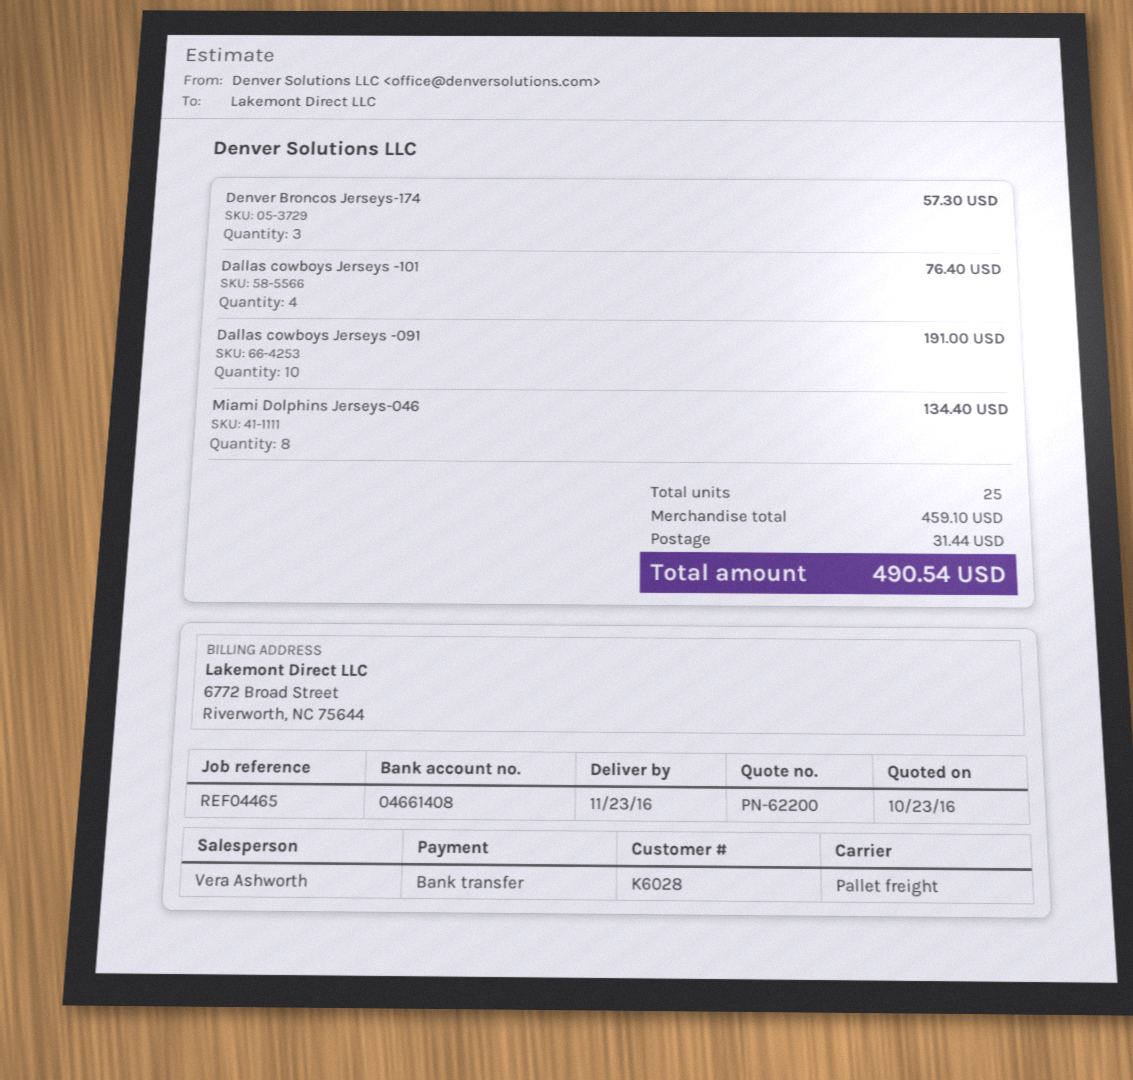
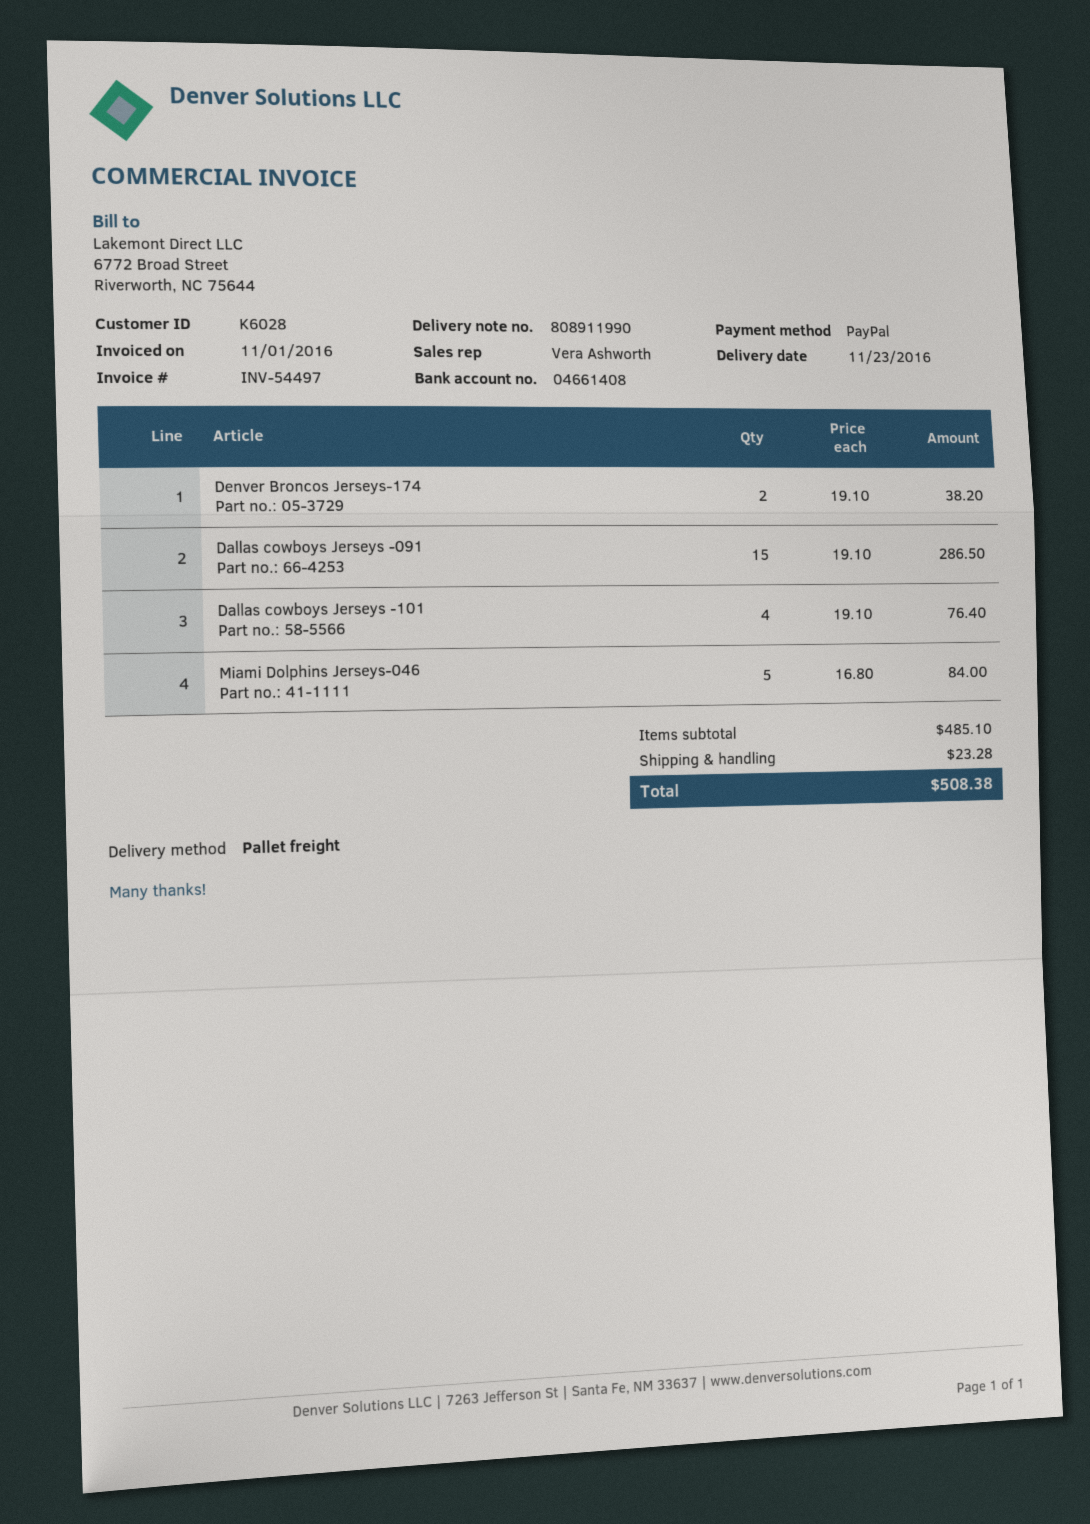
payment method: bank transfer -> PayPal
Denver Broncos Jerseys-174: 3 for 57.30 -> 2 for 38.20
Dallas cowboys Jerseys -091: 10 for 191.00 -> 15 for 286.50
Miami Dolphins Jerseys-046: 8 for 134.40 -> 5 for 84.00
subtotal: 459.10 -> 485.10
shipping: 31.44 -> 23.28
total: 490.54 -> 508.38

